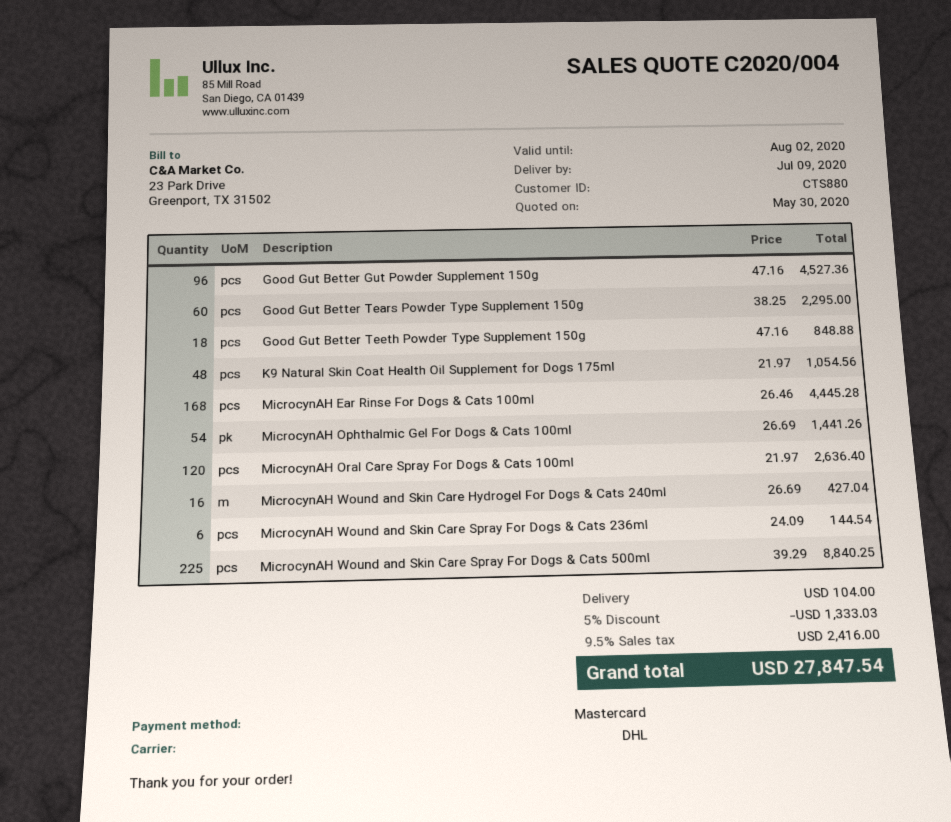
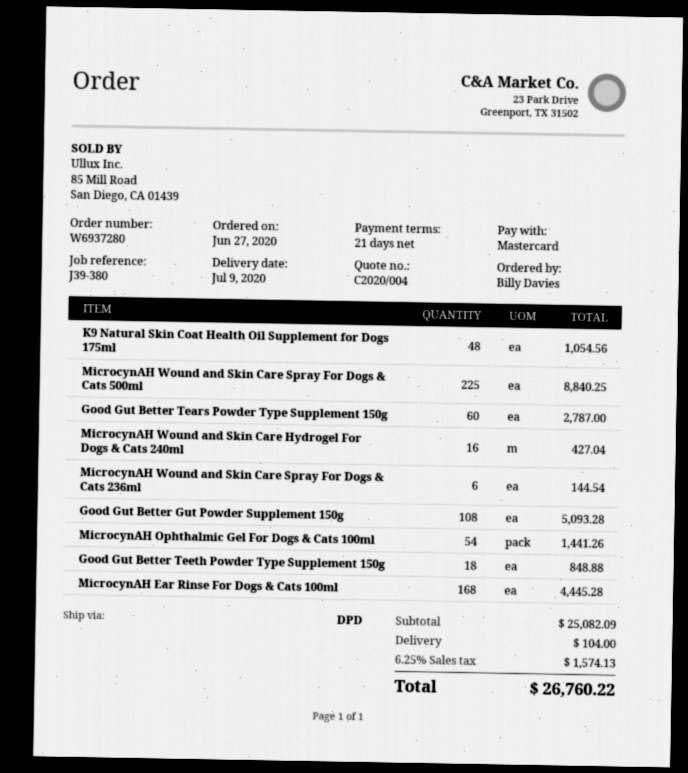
shipping method: DHL -> DPD
Good Gut Better Gut Powder Supplement 150g: 96 for 4527.36 -> 108 for 5093.28
Good Gut Better Tears Powder Type Supplement 150g: 60 for 2295.00 -> 60 for 2787.00
MicrocynAH Oral Care Spray For Dogs & Cats 100ml: 120 for 2636.40 -> none
discount: 5% = 1333.03 -> none
tax: 9.5% = 2416.00 -> 6.25% = 1574.13
total: 27847.54 -> 26760.22

